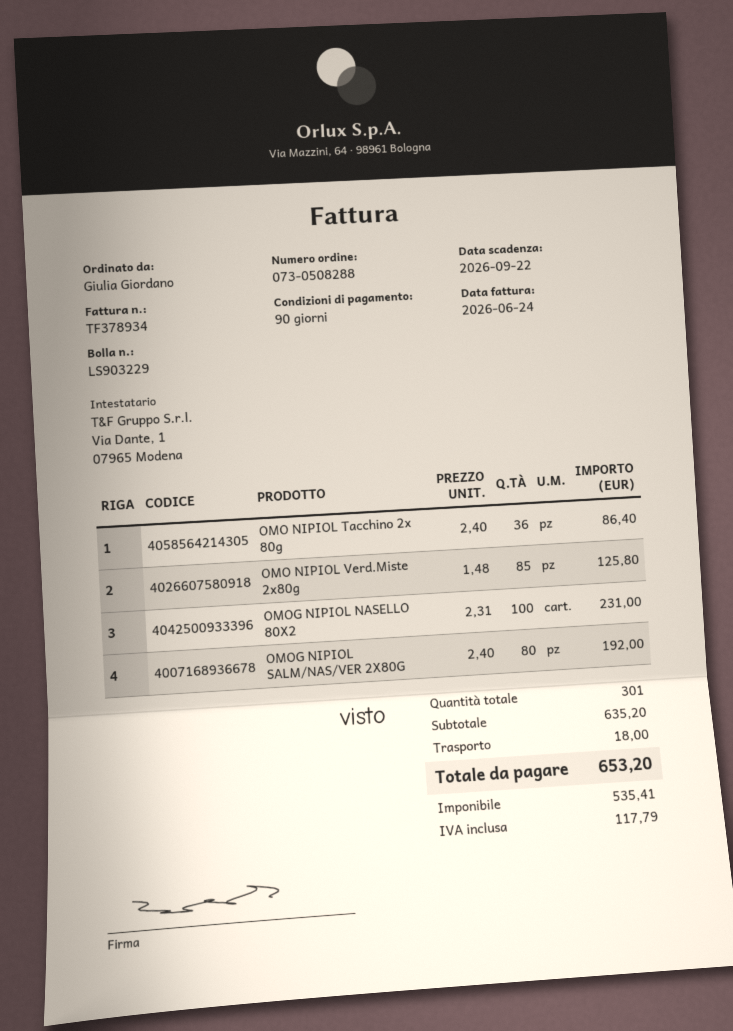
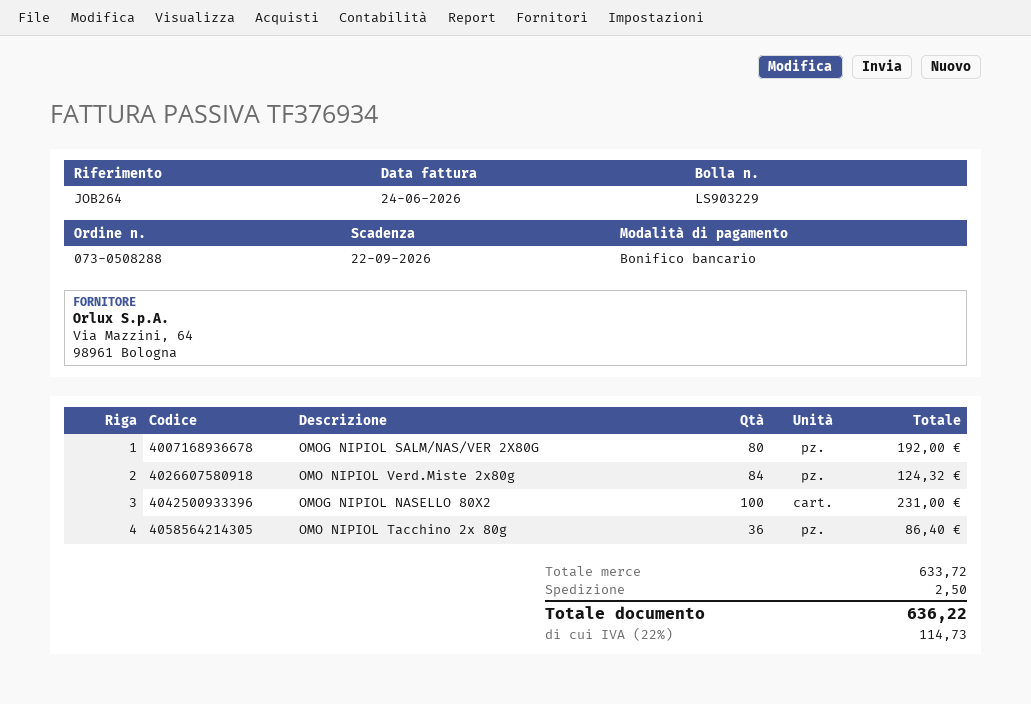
invoice number: TF378934 -> TF376934
OMO NIPIOL Verd.Miste 2x80g: 85 for 125.80 -> 84 for 124.32
subtotal: 635.20 -> 633.72
shipping: 18.00 -> 2.50
tax: 117.79 -> 114.73
total: 653.20 -> 636.22

